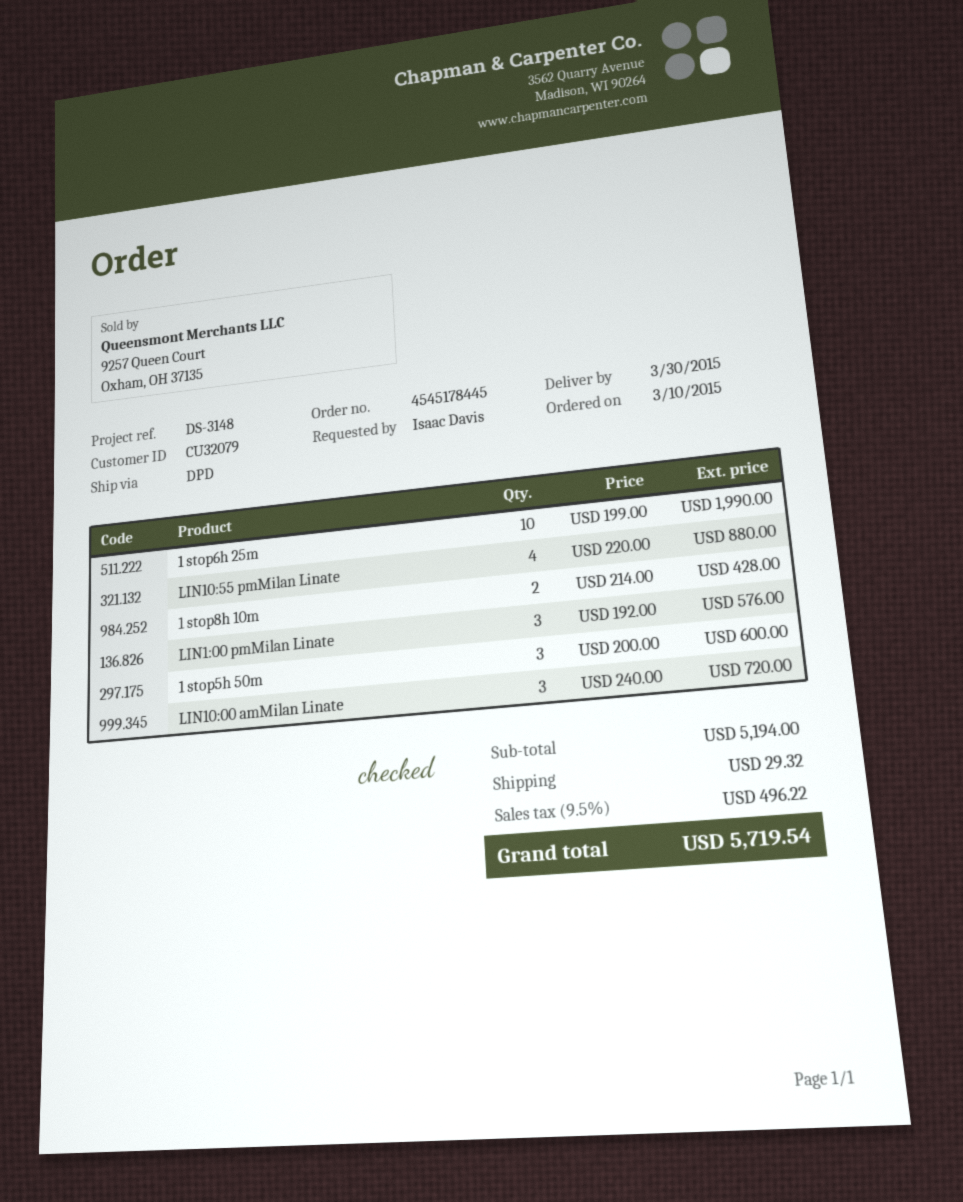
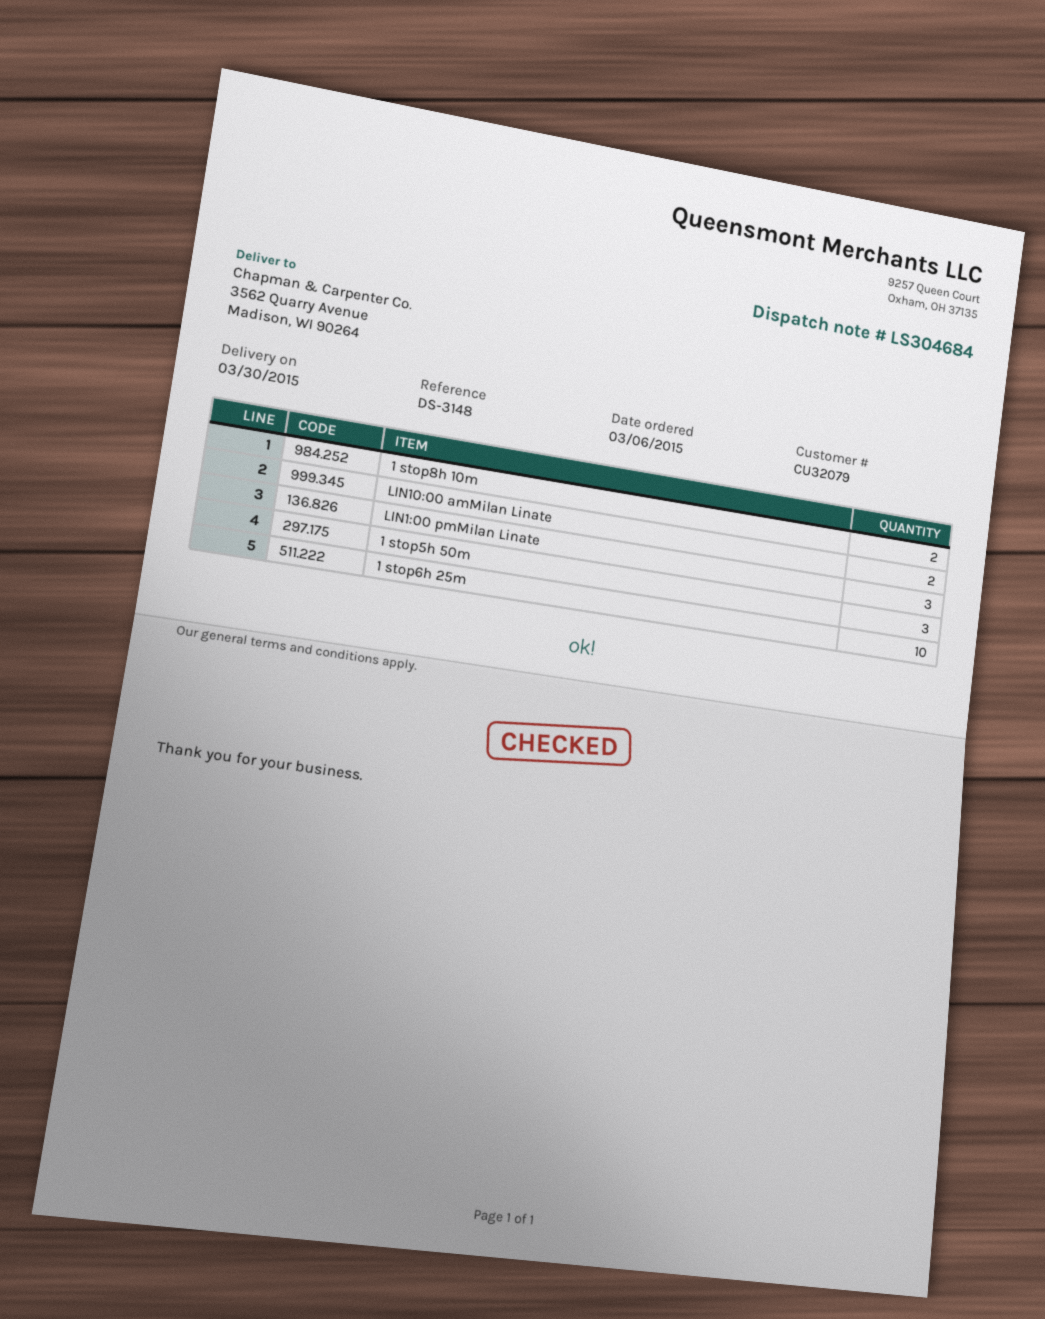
order date: 2015-03-10 -> 2015-03-06
LIN10:55 pmMilan Linate: 4 -> none
LIN10:00 amMilan Linate: 3 -> 2

